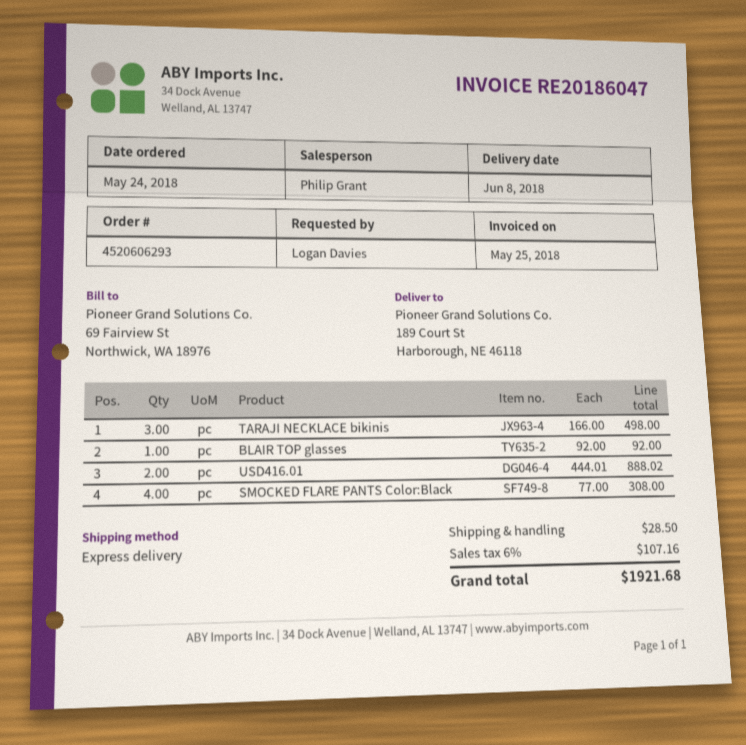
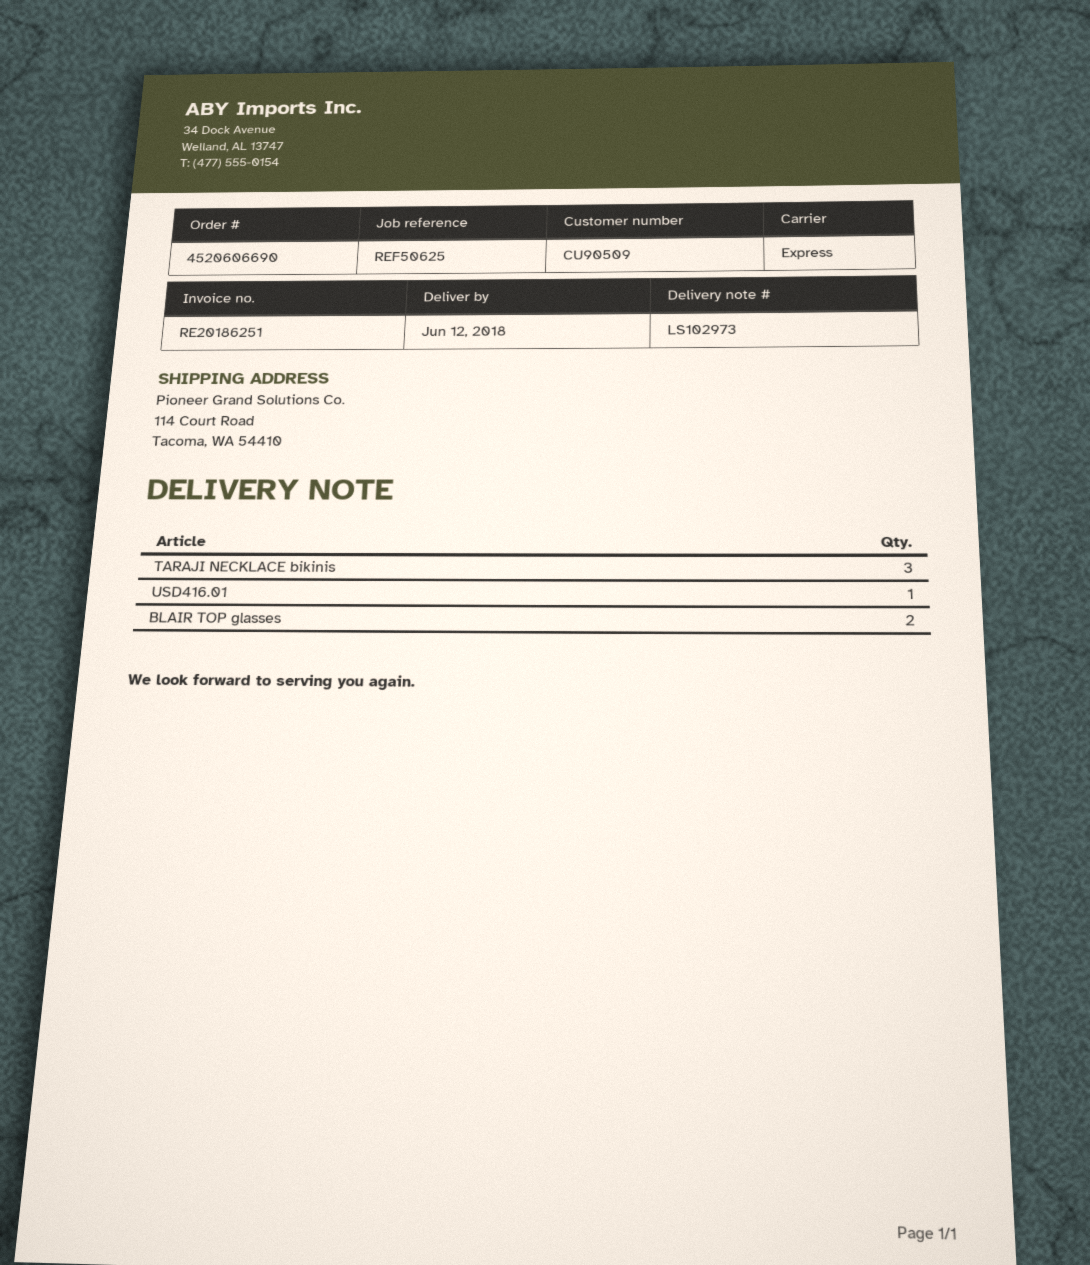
order number: 4520606293 -> 4520606690
delivery date: 2018-06-08 -> 2018-06-12
invoice number: RE20186047 -> RE20186251
ship to: 189 Court St, Harborough, NE 46118 -> 114 Court Road, Tacoma, WA 54410
BLAIR TOP glasses: 1 -> 2
USD416.01: 2 -> 1
SMOCKED FLARE PANTS Color:Black: 4 -> none

